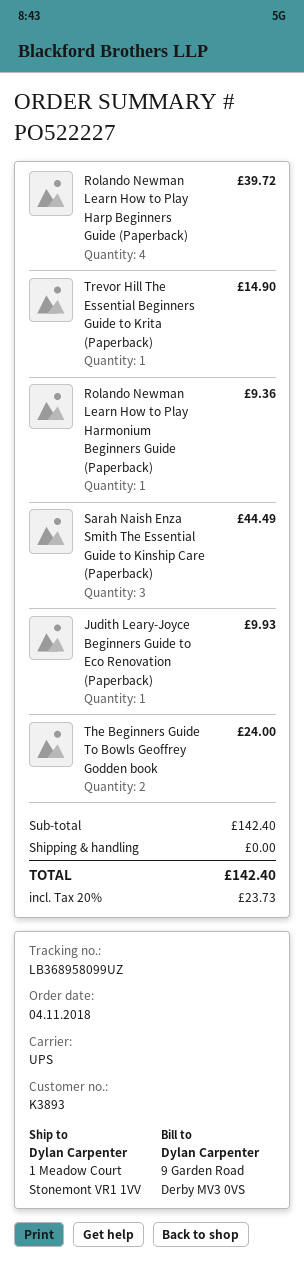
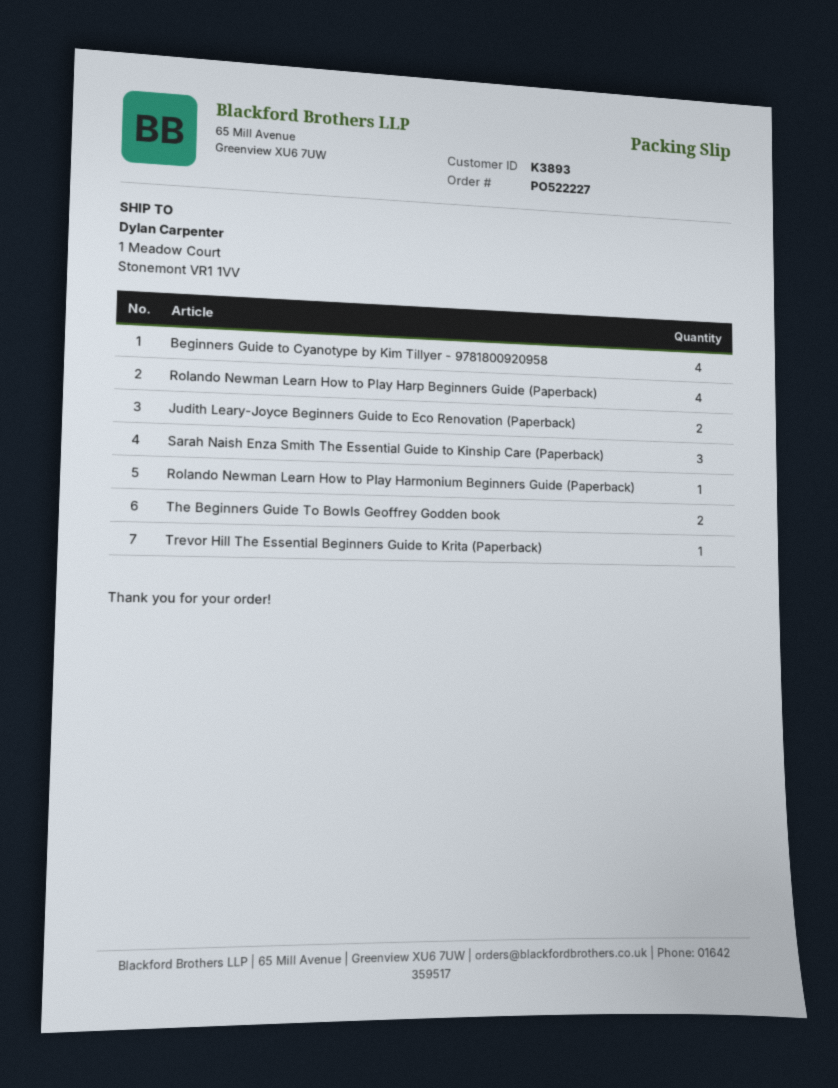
Judith Leary-Joyce Beginners Guide to Eco Renovation (Paperback): 1 -> 2
Beginners Guide to Cyanotype by Kim Tillyer - 9781800920958: none -> 4

